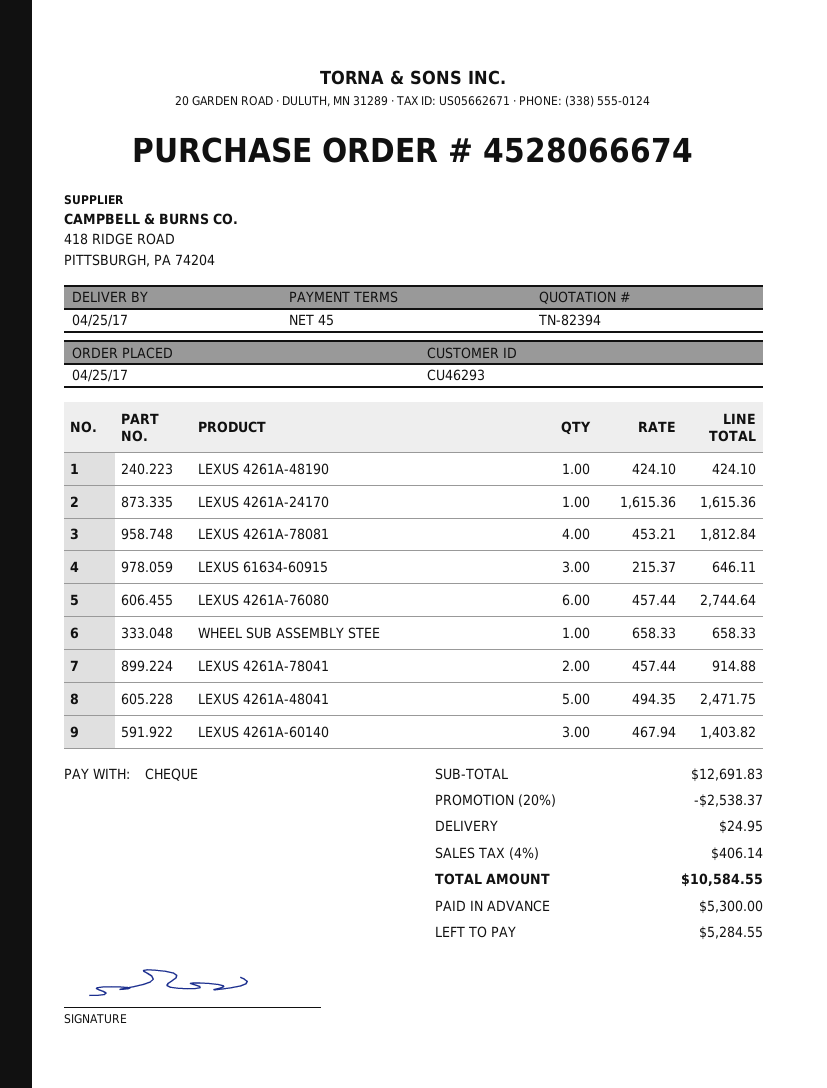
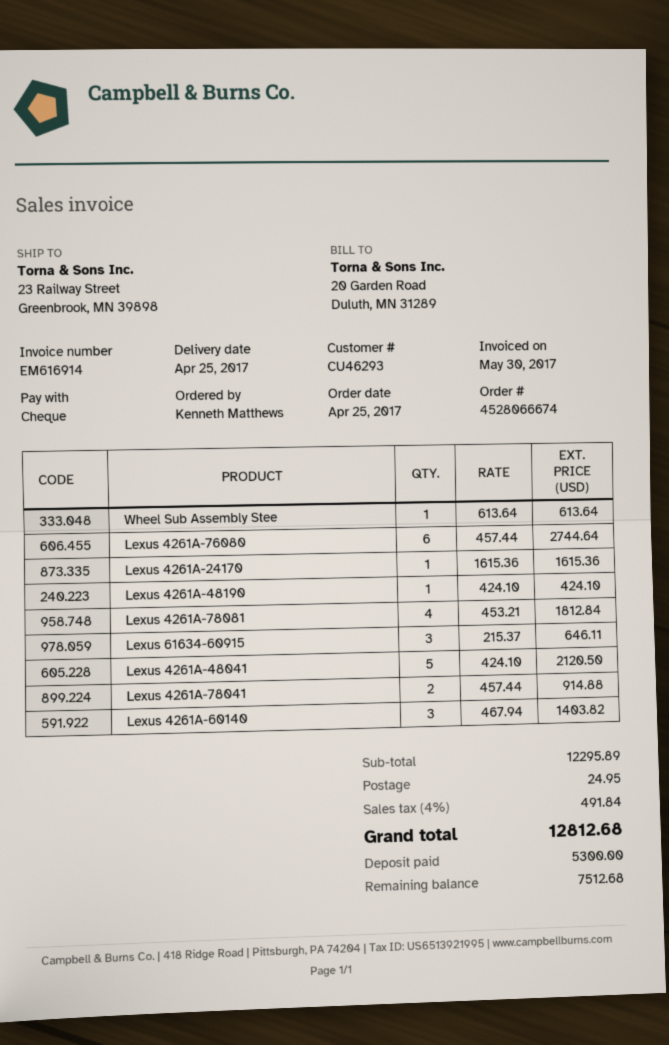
WHEEL SUB ASSEMBLY STEE: 1 x 658.33 = 658.33 -> 1 x 613.64 = 613.64
LEXUS 4261A-48041: 5 x 494.35 = 2471.75 -> 5 x 424.10 = 2120.50
subtotal: 12691.83 -> 12295.89
discount: 20% = 2538.37 -> none
tax: 4% = 406.14 -> 4% = 491.84
total: 10584.55 -> 12812.68
balance: 5284.55 -> 7512.68

